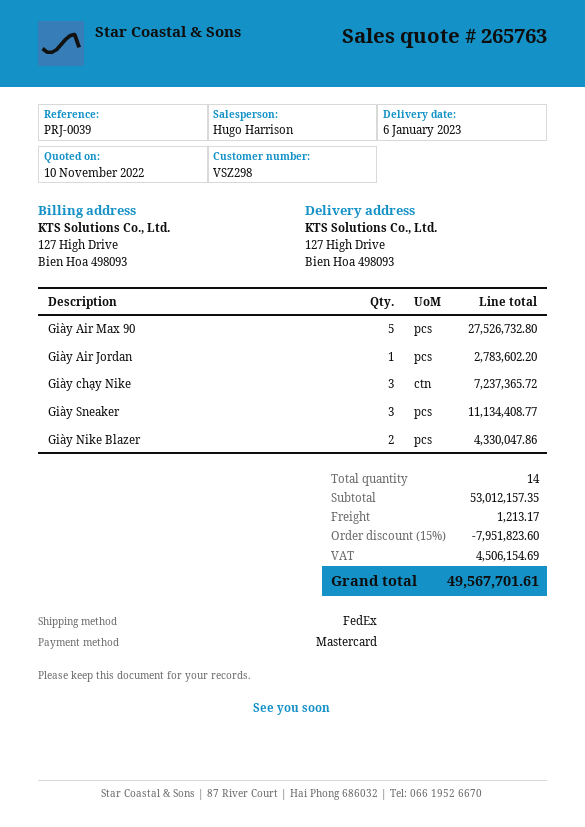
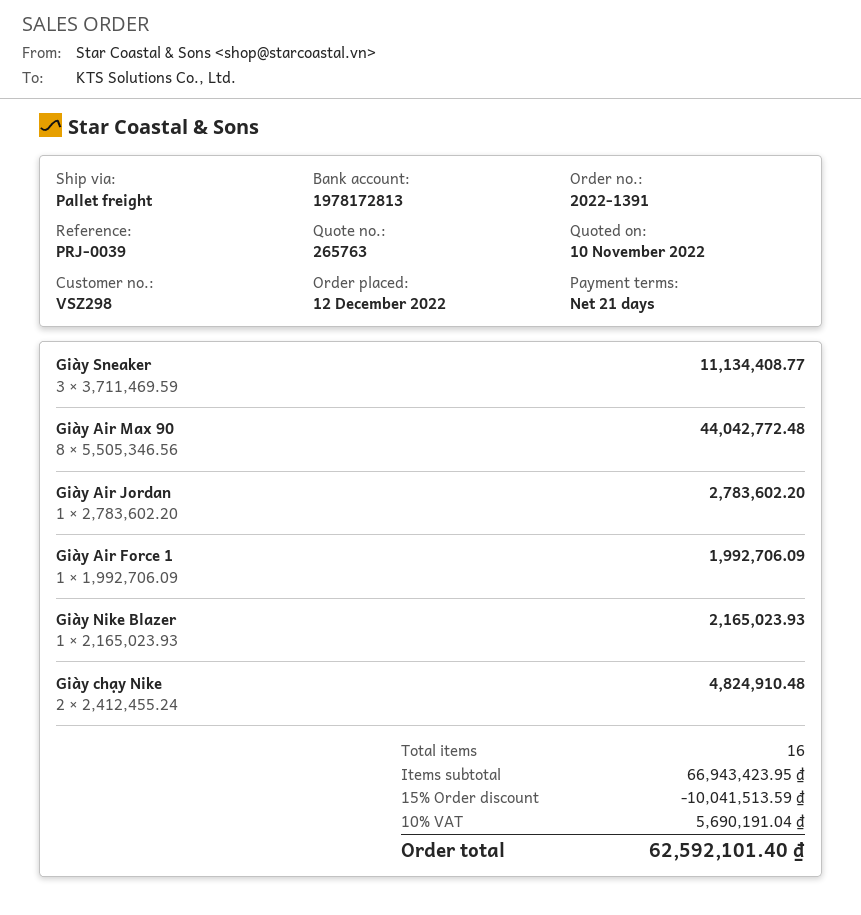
shipping method: FedEx -> pallet freight
Giày Air Max 90: 5 for 27526732.80 -> 8 for 44042772.48
Giày chạy Nike: 3 for 7237365.72 -> 2 for 4824910.48
Giày Nike Blazer: 2 for 4330047.86 -> 1 for 2165023.93
Giày Air Force 1: none -> 1 for 1992706.09
total quantity: 14 -> 16
subtotal: 53012157.35 -> 66943423.95
discount: 15% = 7951823.60 -> 15% = 10041513.59
shipping: 1213.17 -> none
tax: 4506154.69 -> 5690191.04
total: 49567701.61 -> 62592101.40

